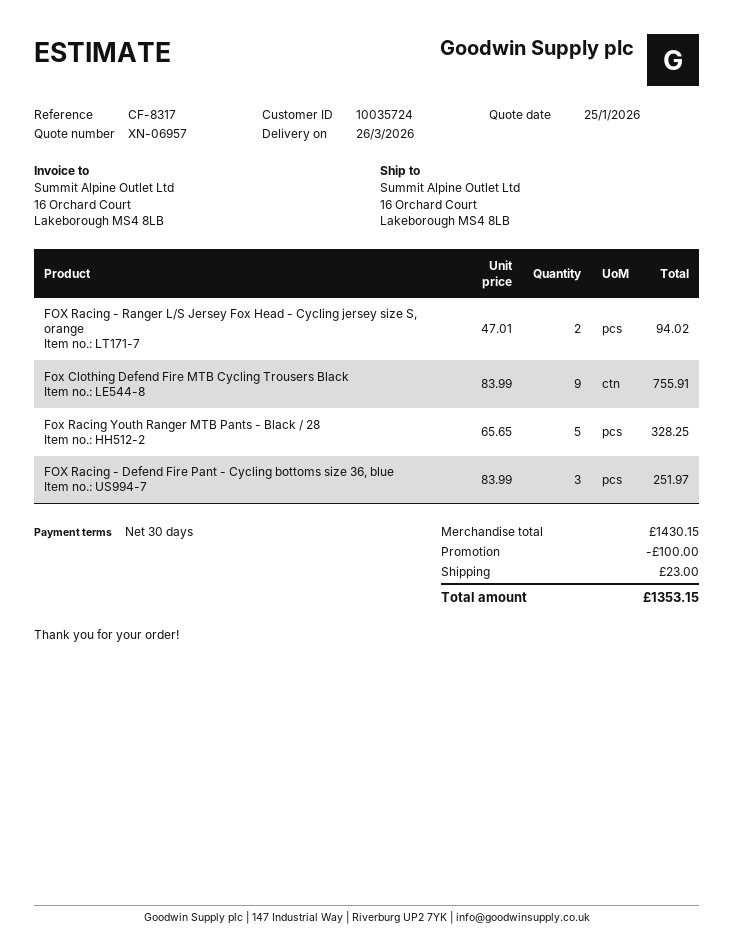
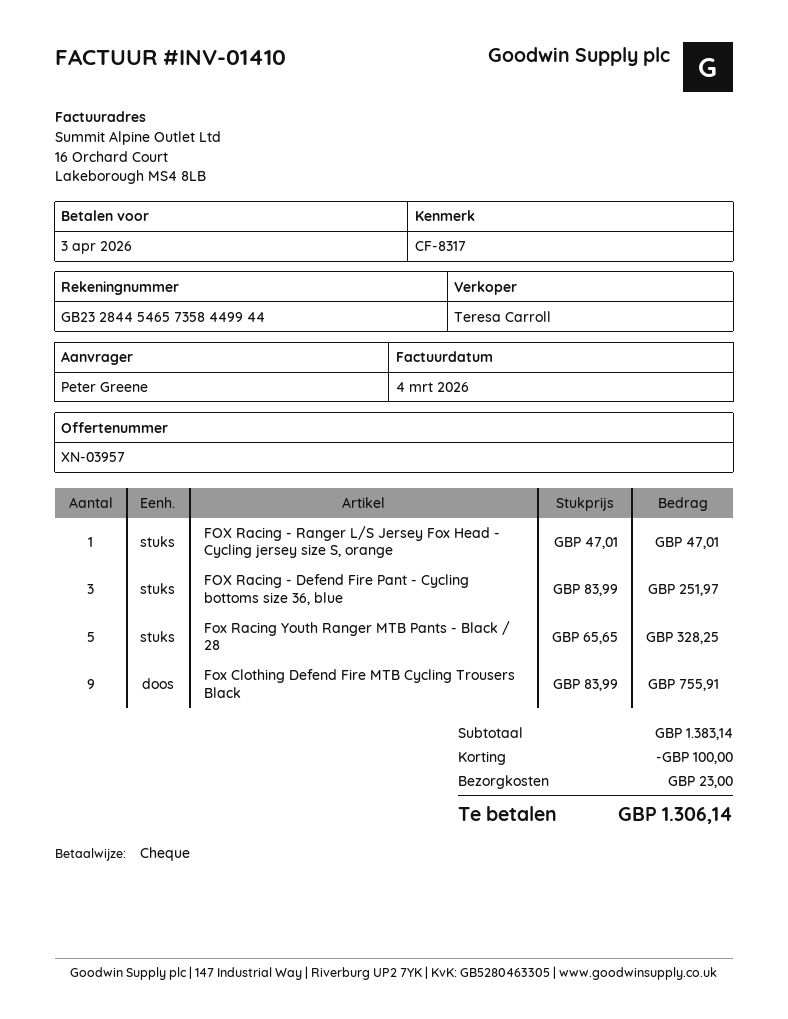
quote number: XN-06957 -> XN-03957
FOX Racing - Ranger L/S Jersey Fox Head - Cycling jersey size S, orange: 2 x 47.01 = 94.02 -> 1 x 47.01 = 47.01
subtotal: 1430.15 -> 1383.14
total: 1353.15 -> 1306.14

